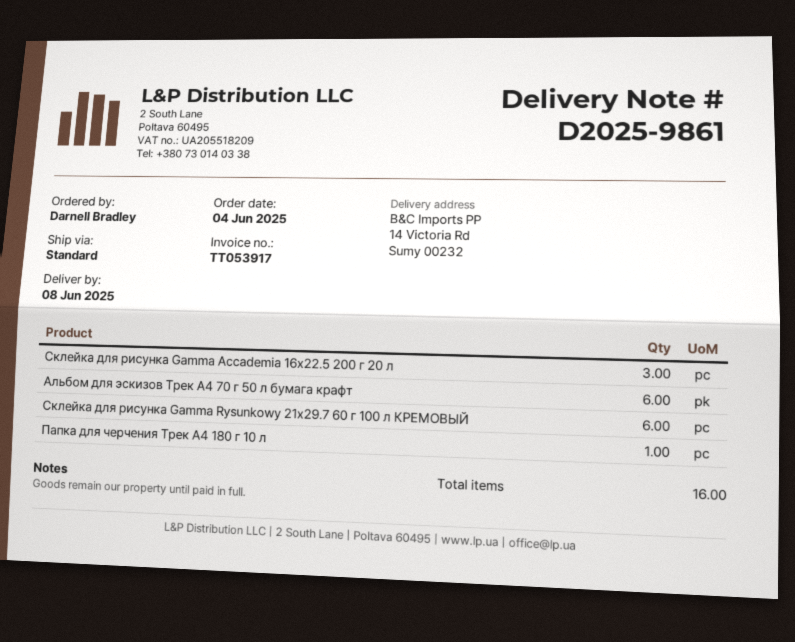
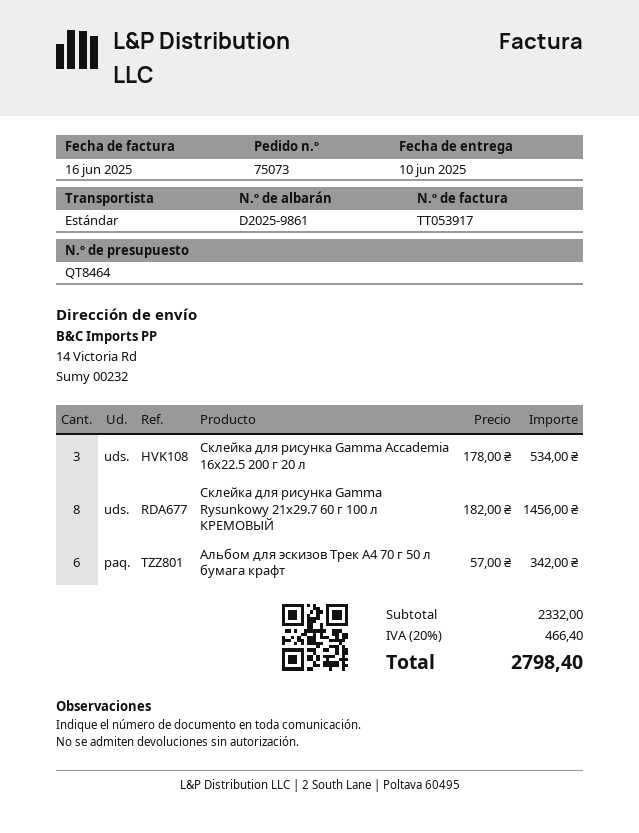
delivery date: 2025-06-08 -> 2025-06-10
Склейка для рисунка Gamma Rysunkowy 21х29.7 60 г 100 л КРЕМОВЫЙ: 6 -> 8
Папка для черчения Трек А4 180 г 10 л: 1 -> none

